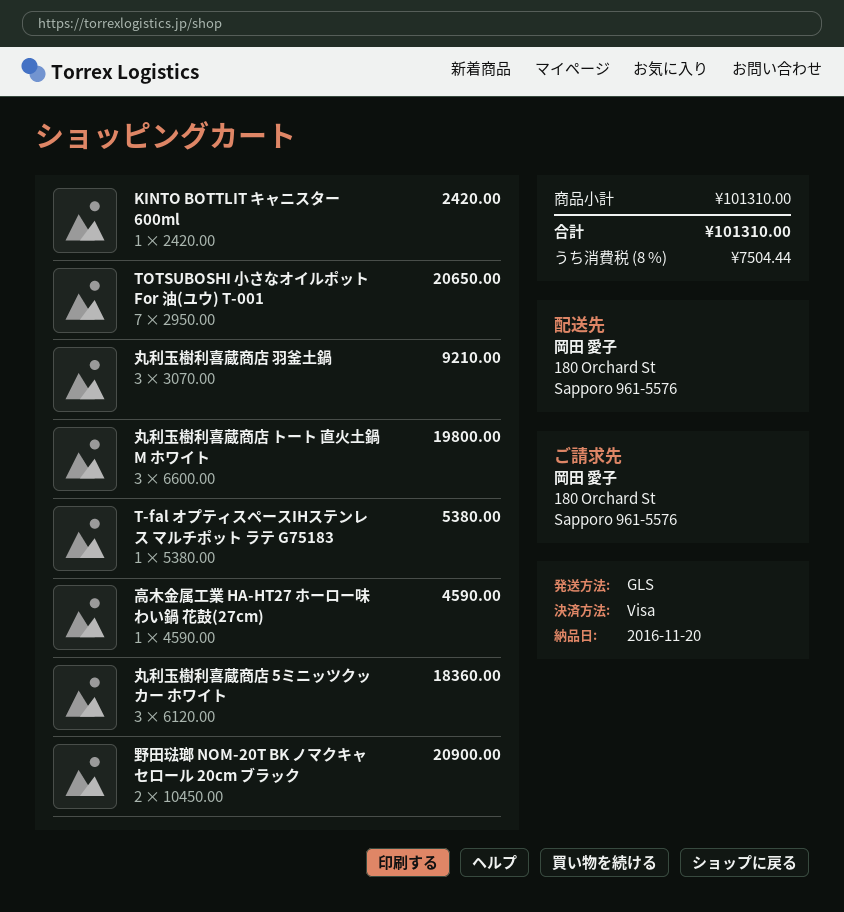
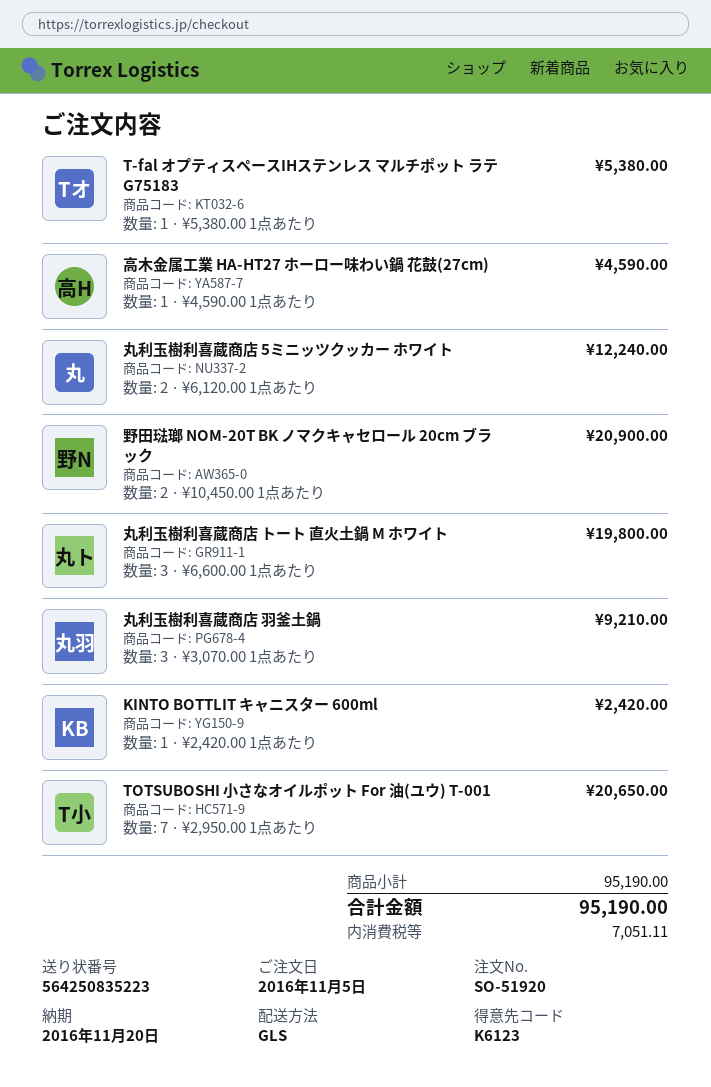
丸利玉樹利喜蔵商店 5ミニッツクッカー ホワイト: 3 x 6120.00 = 18360.00 -> 2 x 6120.00 = 12240.00
subtotal: 101310.00 -> 95190.00
tax: 7504.44 -> 7051.11
total: 101310.00 -> 95190.00

